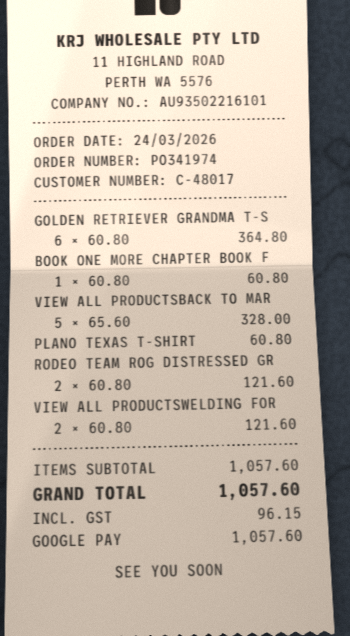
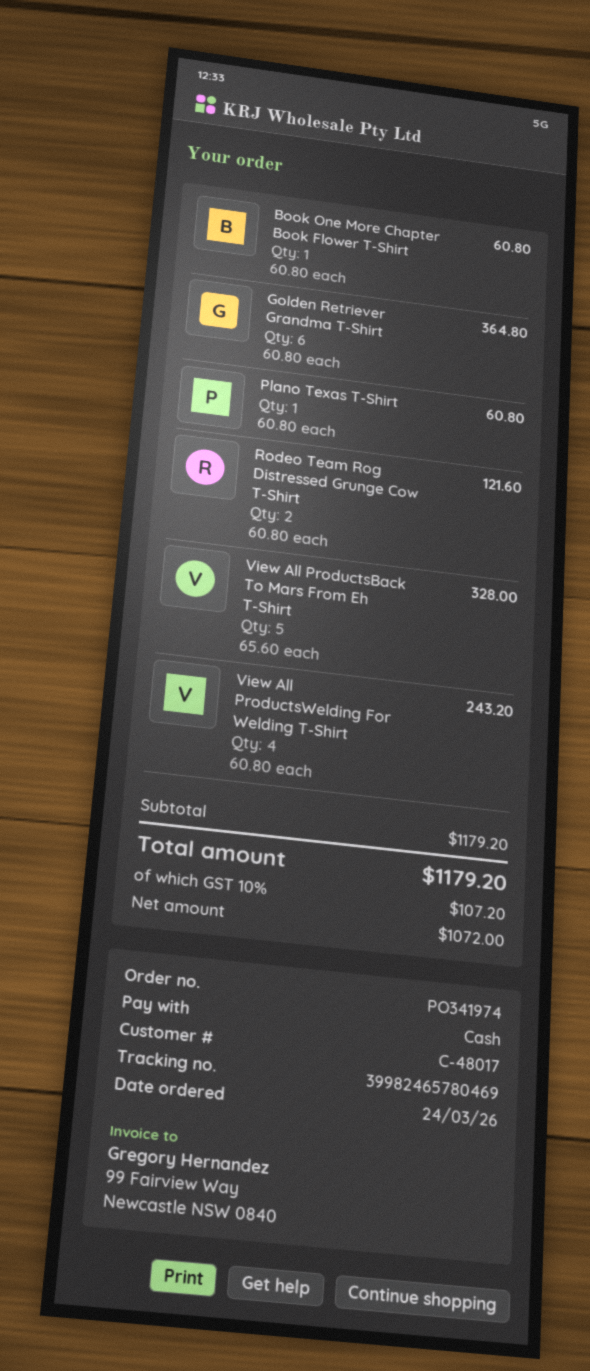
payment method: Google Pay -> cash
VIEW ALL PRODUCTSWELDING FOR: 2 x 60.80 = 121.60 -> 4 x 60.80 = 243.20
subtotal: 1057.60 -> 1179.20
tax: 96.15 -> 107.20
total: 1057.60 -> 1179.20

